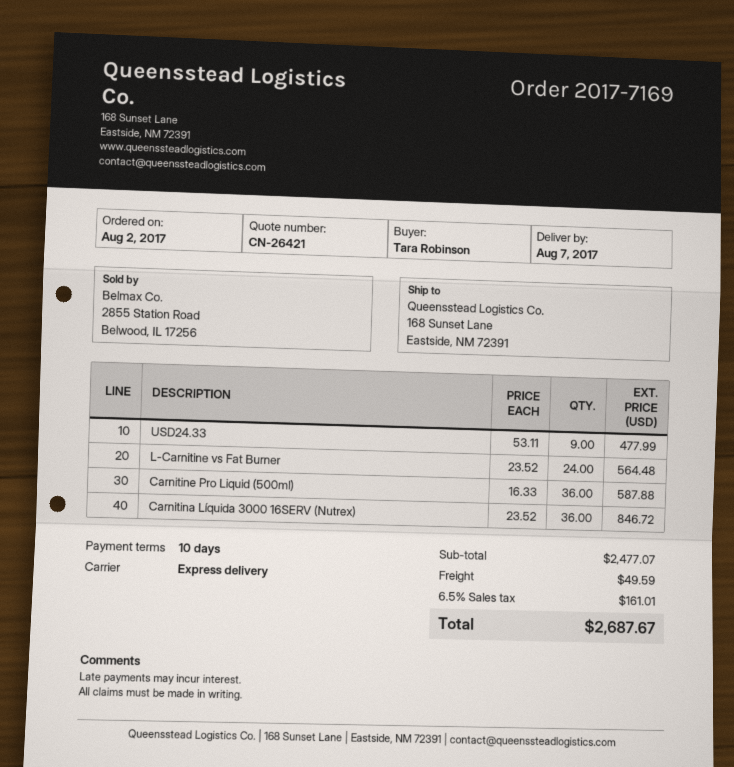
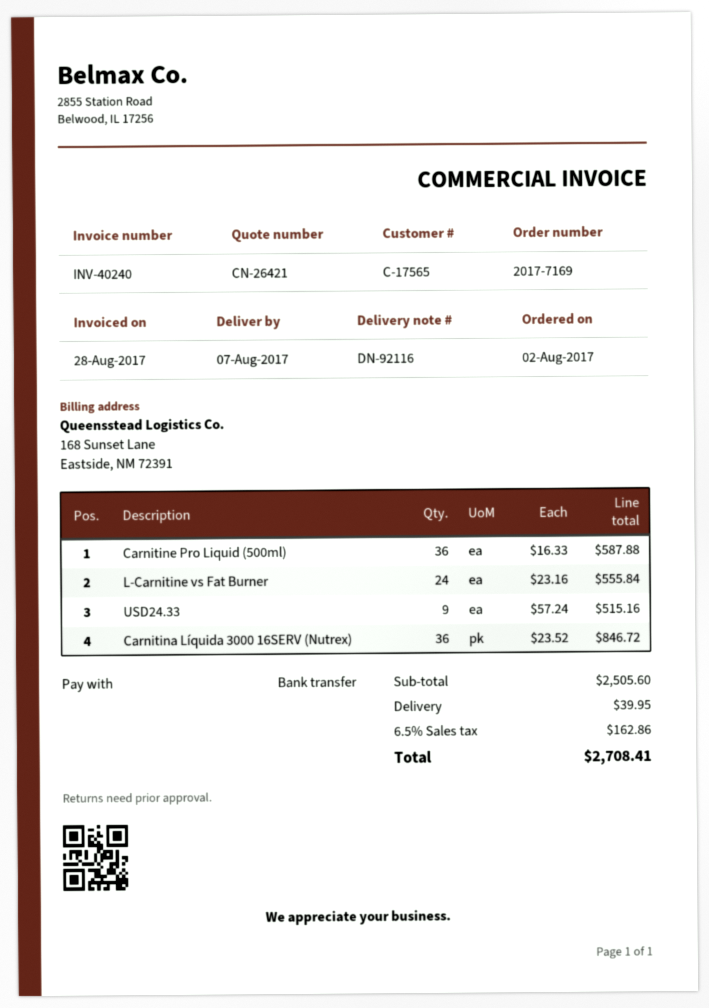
USD24.33: 9 x 53.11 = 477.99 -> 9 x 57.24 = 515.16
L-Carnitine vs Fat Burner: 24 x 23.52 = 564.48 -> 24 x 23.16 = 555.84
subtotal: 2477.07 -> 2505.60
shipping: 49.59 -> 39.95
tax: 6.5% = 161.01 -> 6.5% = 162.86
total: 2687.67 -> 2708.41

